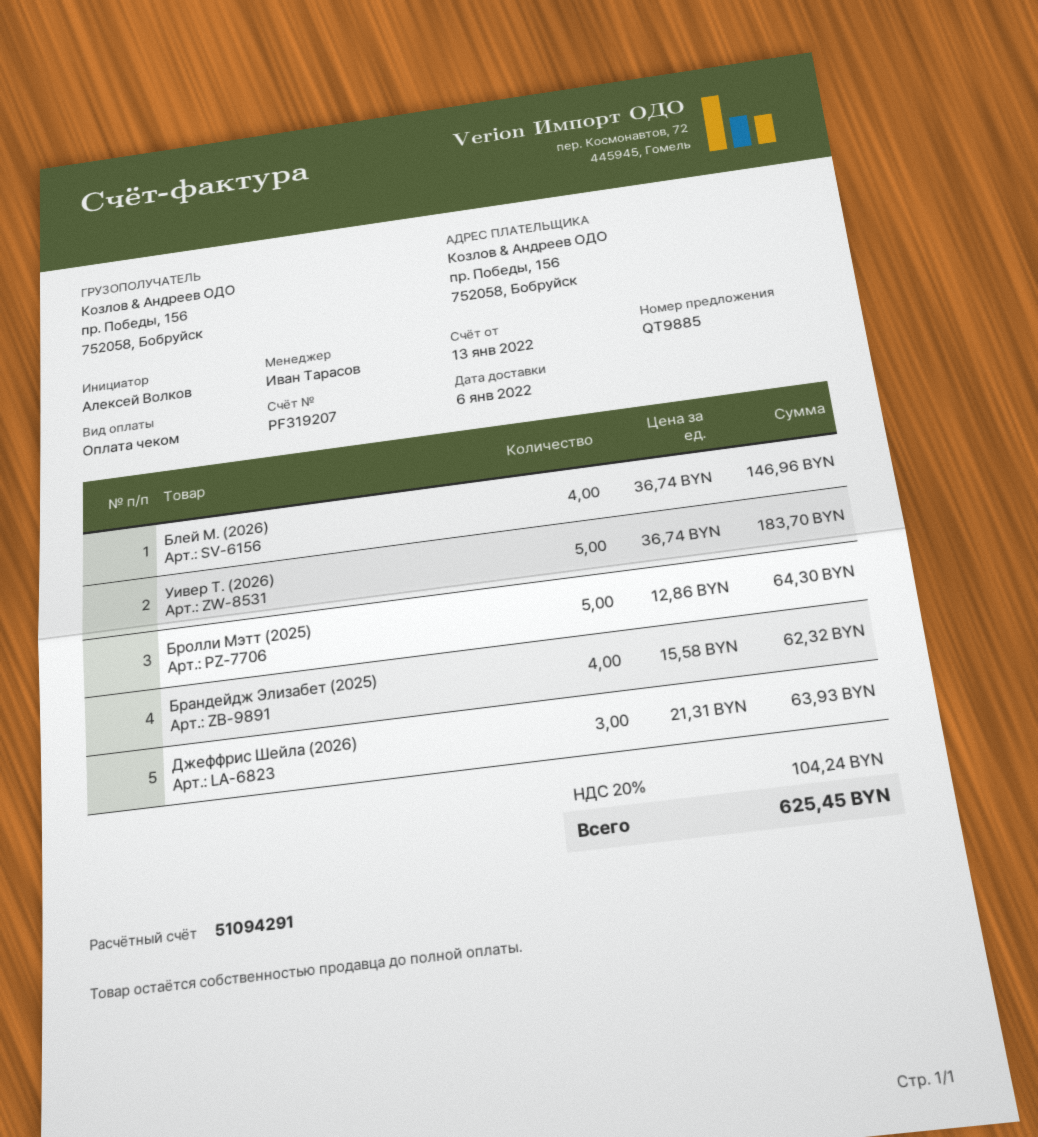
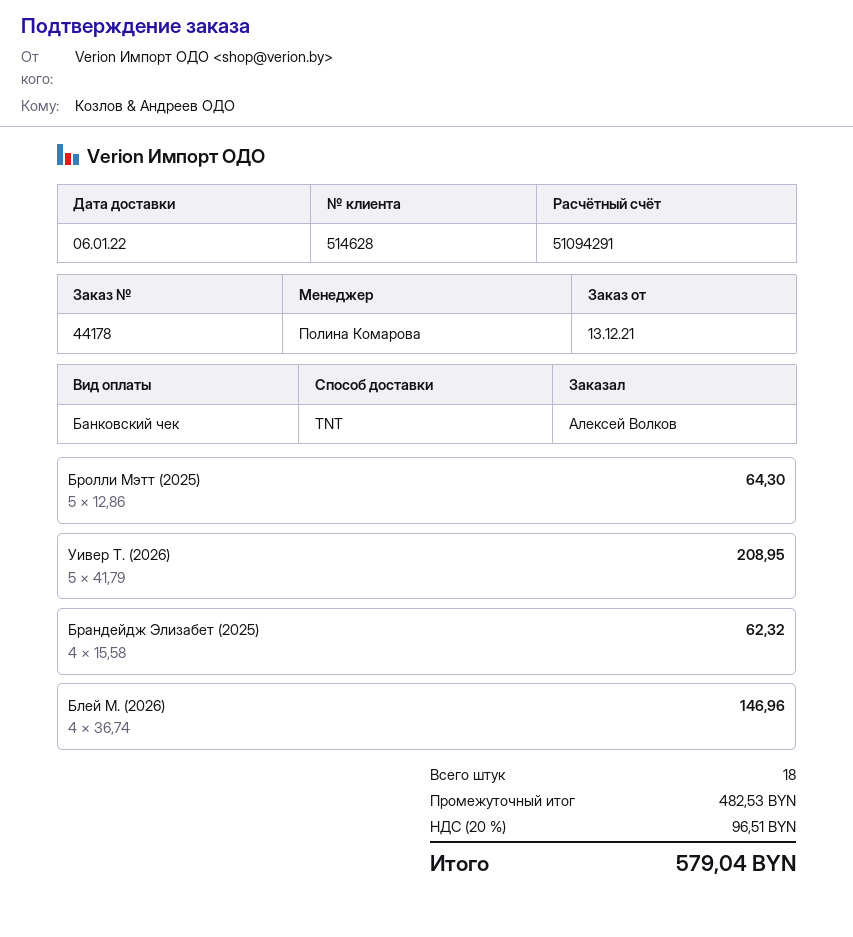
sales rep: Иван Тарасов -> Полина Комарова
Уивер Т. (2026): 5 x 36.74 = 183.70 -> 5 x 41.79 = 208.95
Джеффрис Шейла (2026): 3 x 21.31 = 63.93 -> none
tax: 20% = 104.24 -> 20% = 96.51
total: 625.45 -> 579.04

